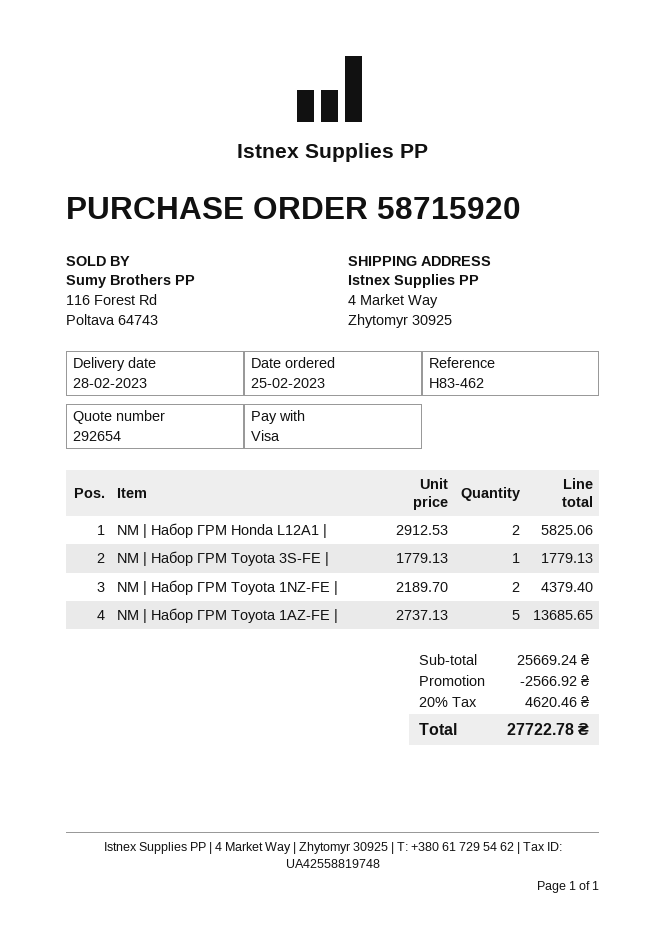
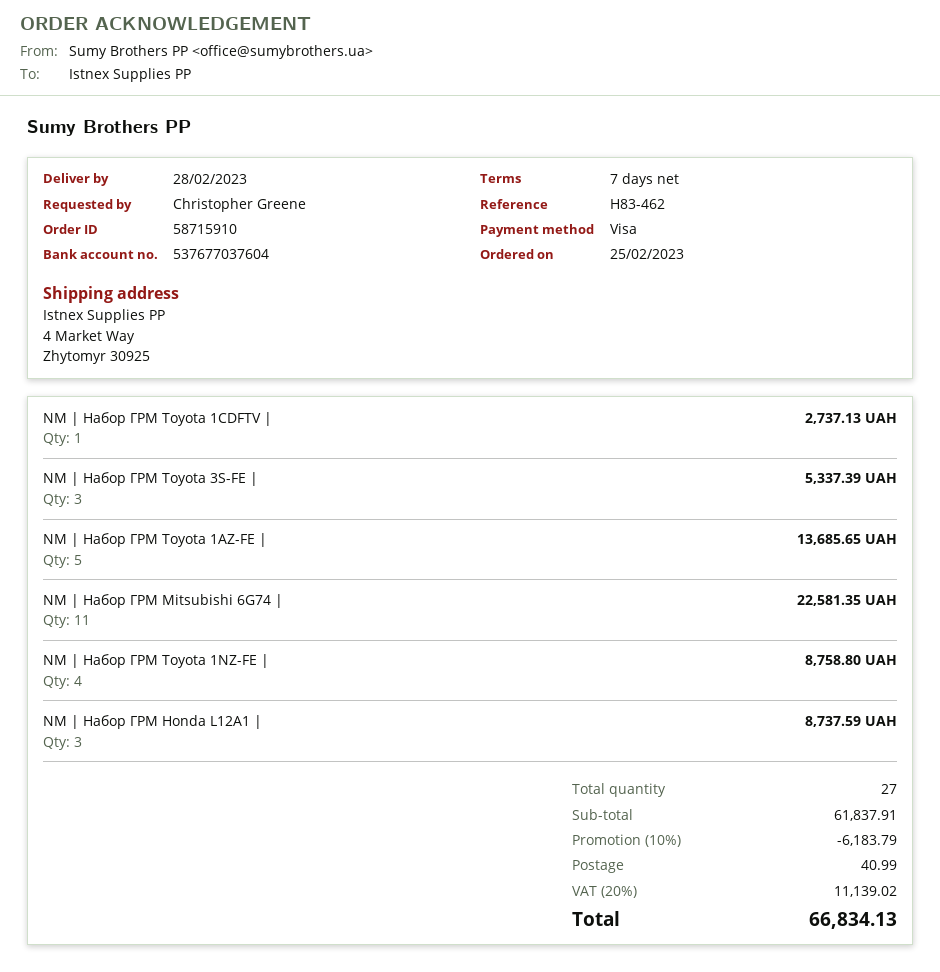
order number: 58715920 -> 58715910
NM | Набор ГРМ Honda L12A1 |: 2 for 5825.06 -> 3 for 8737.59
NM | Набор ГРМ Toyota 3S-FE |: 1 for 1779.13 -> 3 for 5337.39
NM | Набор ГРМ Toyota 1NZ-FE |: 2 for 4379.40 -> 4 for 8758.80
NM | Набор ГРМ Toyota 1CDFTV |: none -> 1 for 2737.13
NM | Набор ГРМ Mitsubishi 6G74 |: none -> 11 for 22581.35
subtotal: 25669.24 -> 61837.91
discount: 2566.92 -> 6183.79
shipping: none -> 40.99
tax: 20% = 4620.46 -> 20% = 11139.02
total: 27722.78 -> 66834.13

